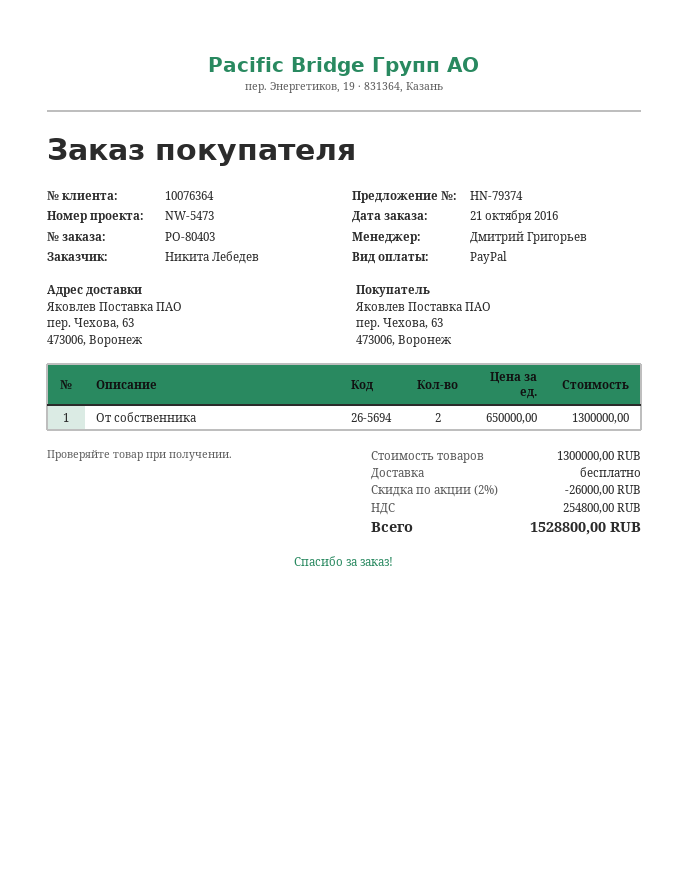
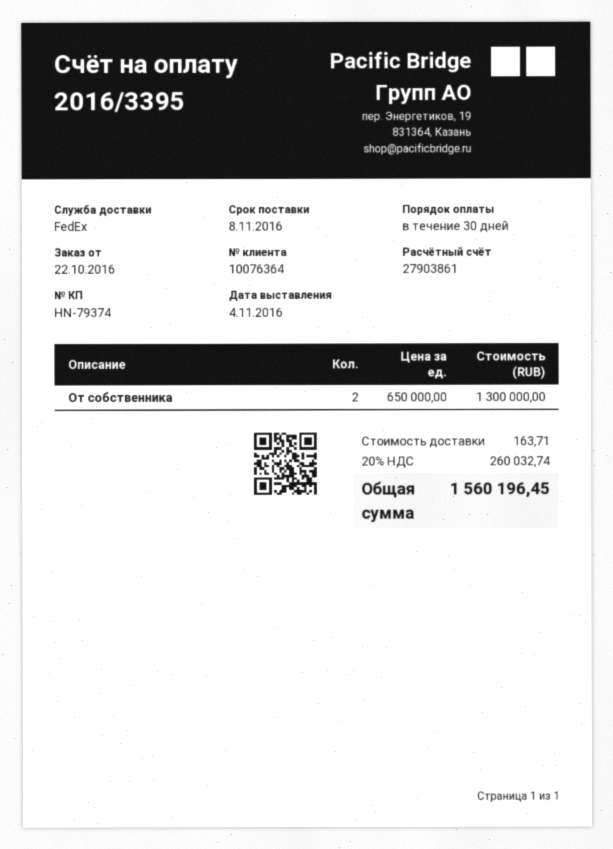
order date: 2016-10-21 -> 2016-10-22
discount: 2% = 26000.00 -> none
shipping: 0.00 -> 163.71
tax: 254800.00 -> 260032.74
total: 1528800.00 -> 1560196.45

